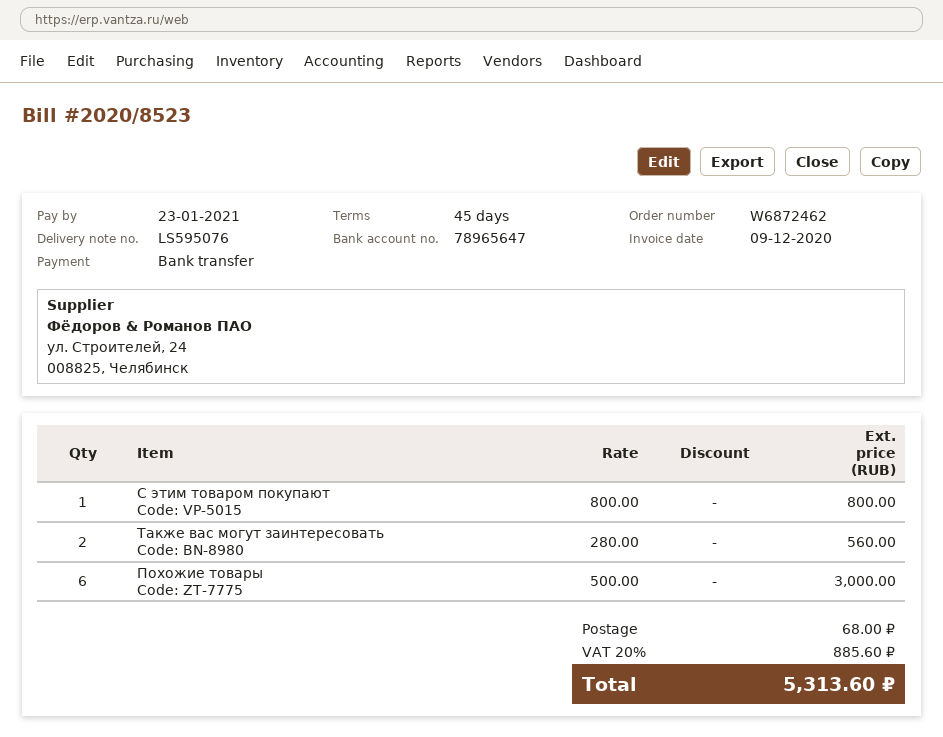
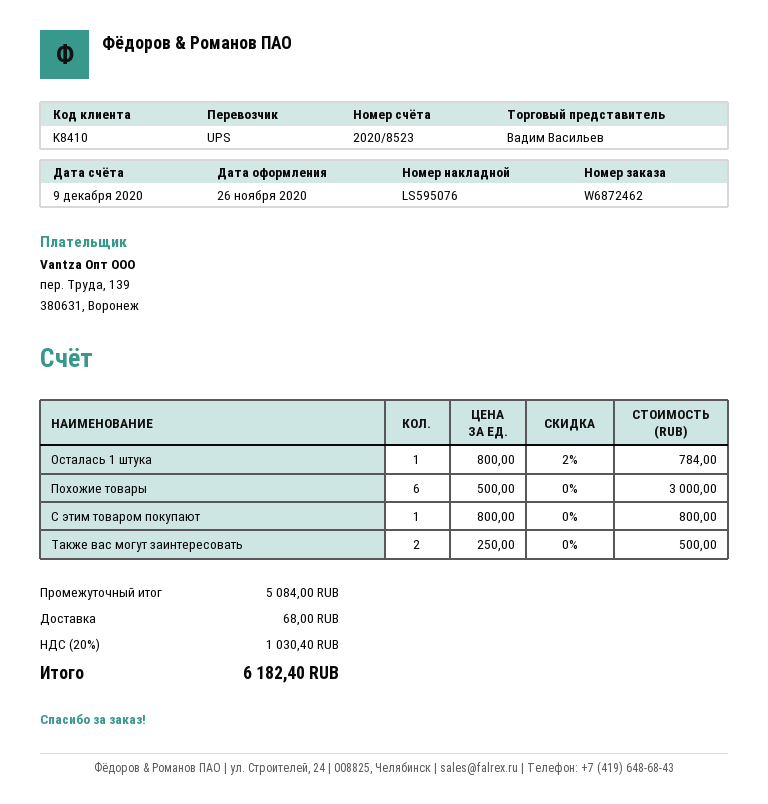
Также вас могут заинтересовать: 2 x 280.00 = 560.00 -> 2 x 250.00 = 500.00
Осталась 1 штука: none -> 1 x 800.00 - 2% = 784.00
tax: 20% = 885.60 -> 20% = 1030.40
total: 5313.60 -> 6182.40

